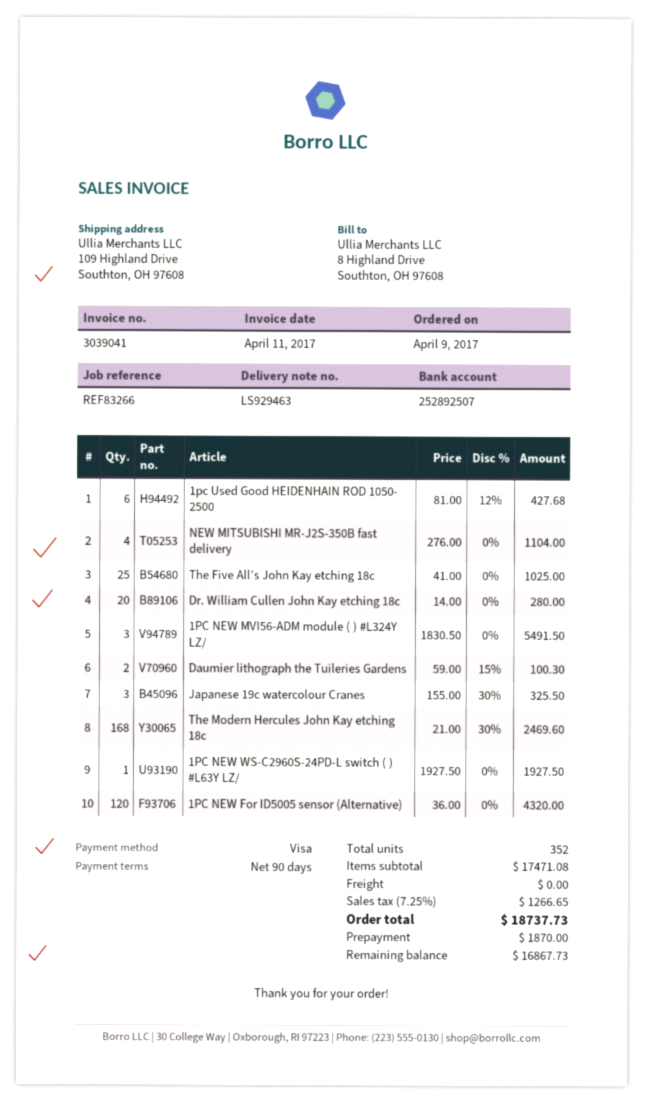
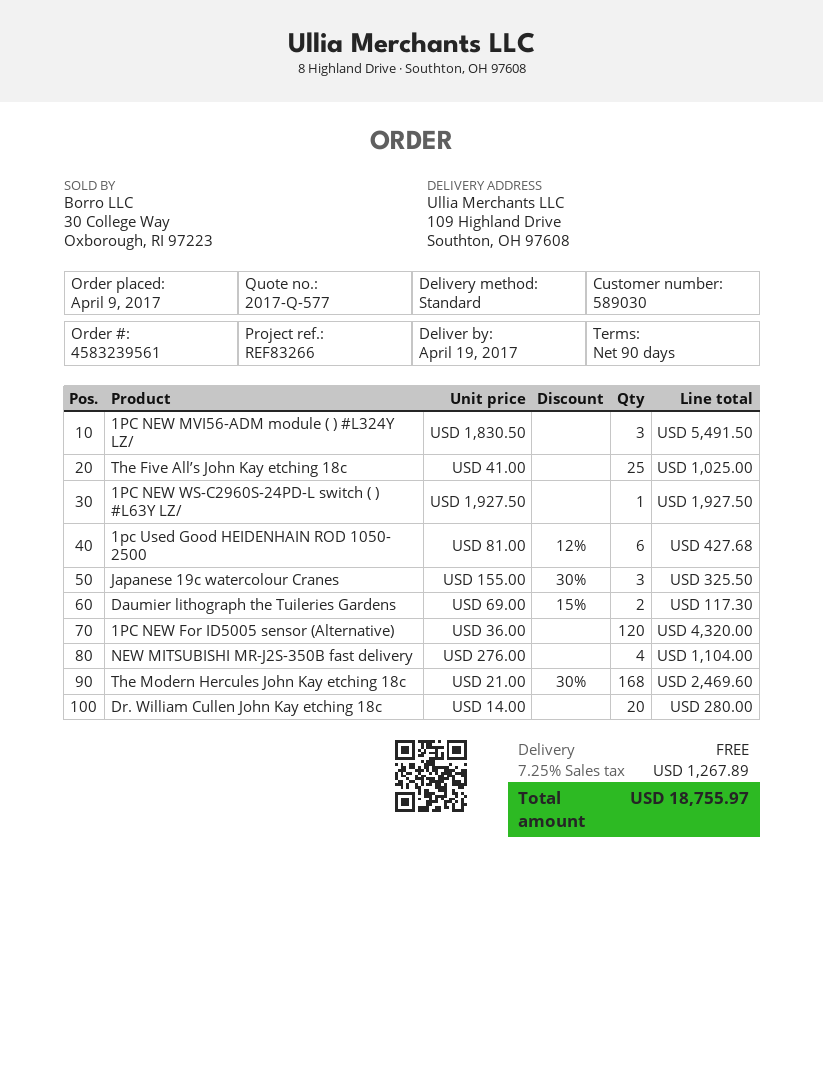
Daumier lithograph the Tuileries Gardens: 2 x 59.00 - 15% = 100.30 -> 2 x 69.00 - 15% = 117.30
tax: 7.25% = 1266.65 -> 7.25% = 1267.89
total: 18737.73 -> 18755.97

